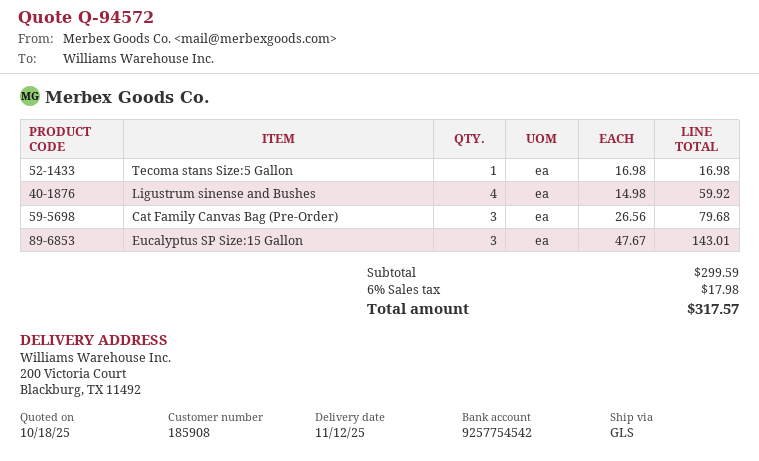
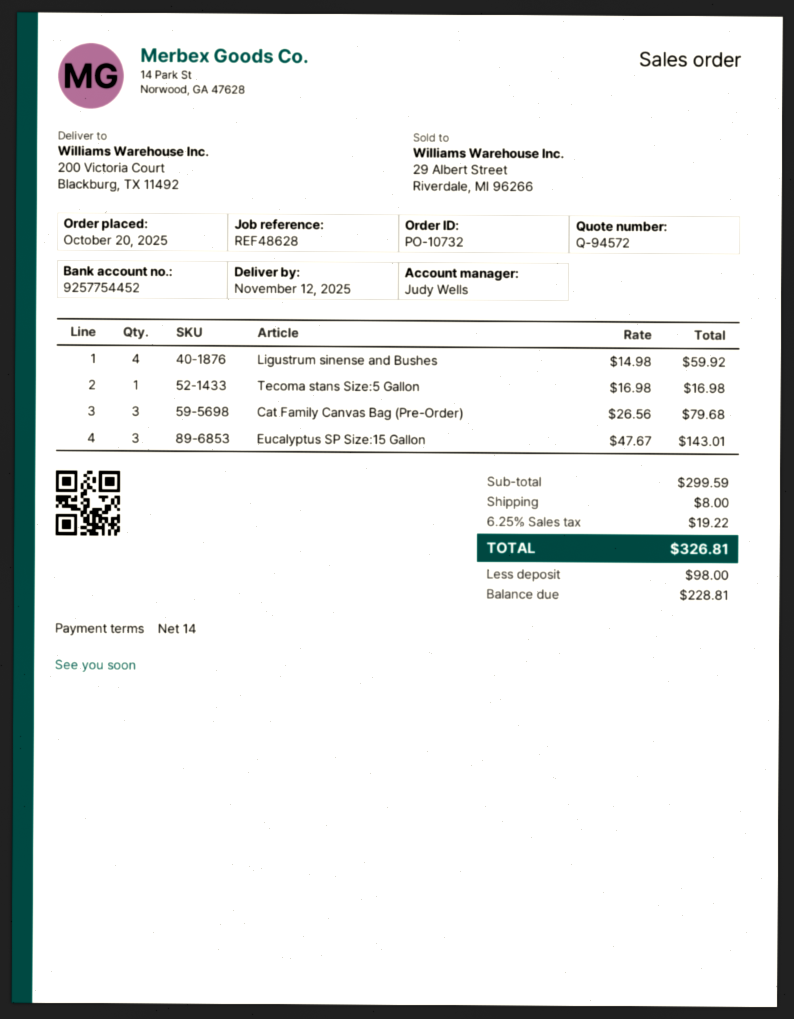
bank account: 9257754542 -> 9257754452
shipping: none -> 8.00
tax: 6% = 17.98 -> 6.25% = 19.22
total: 317.57 -> 326.81

